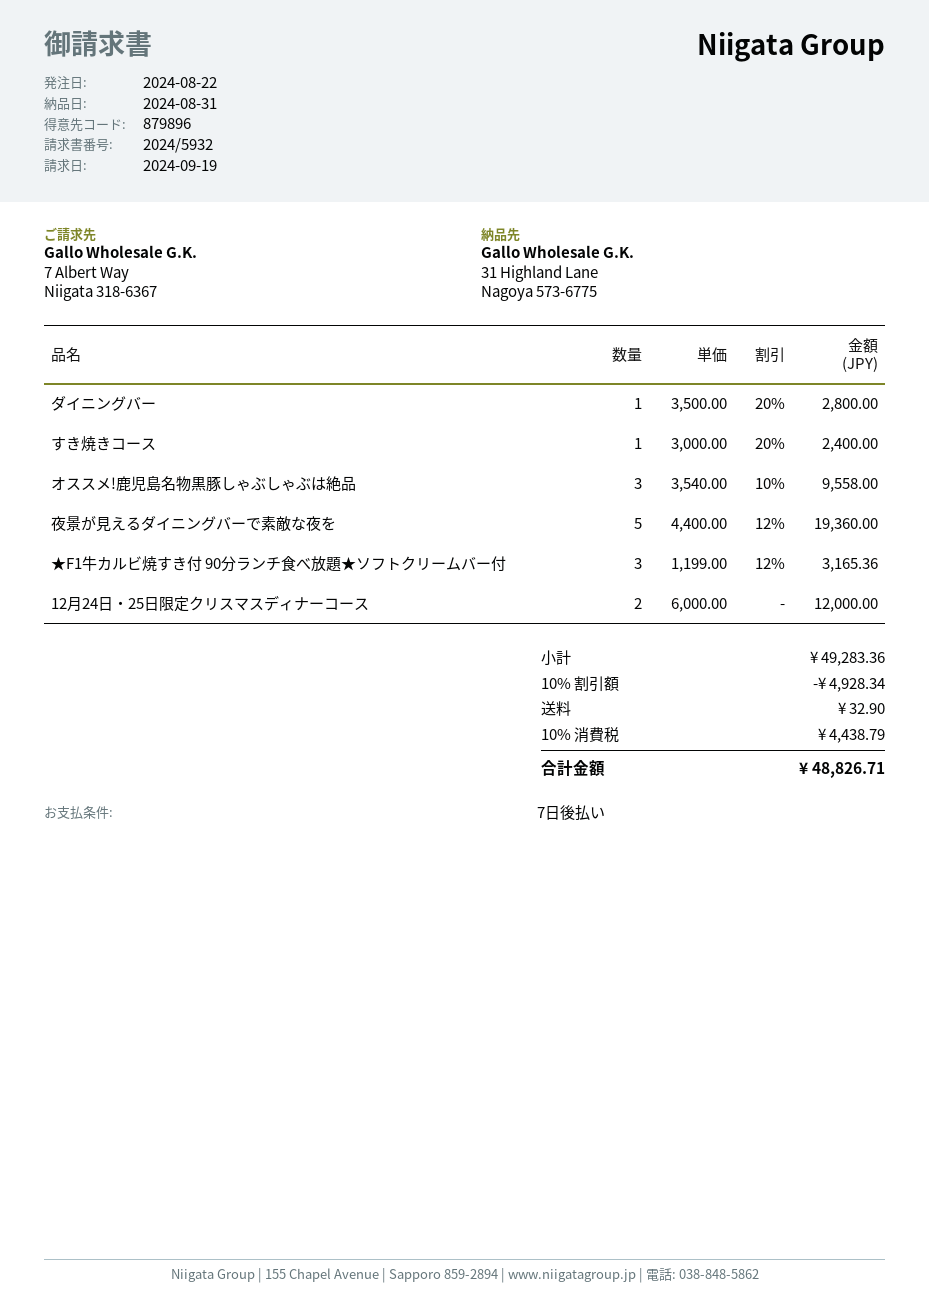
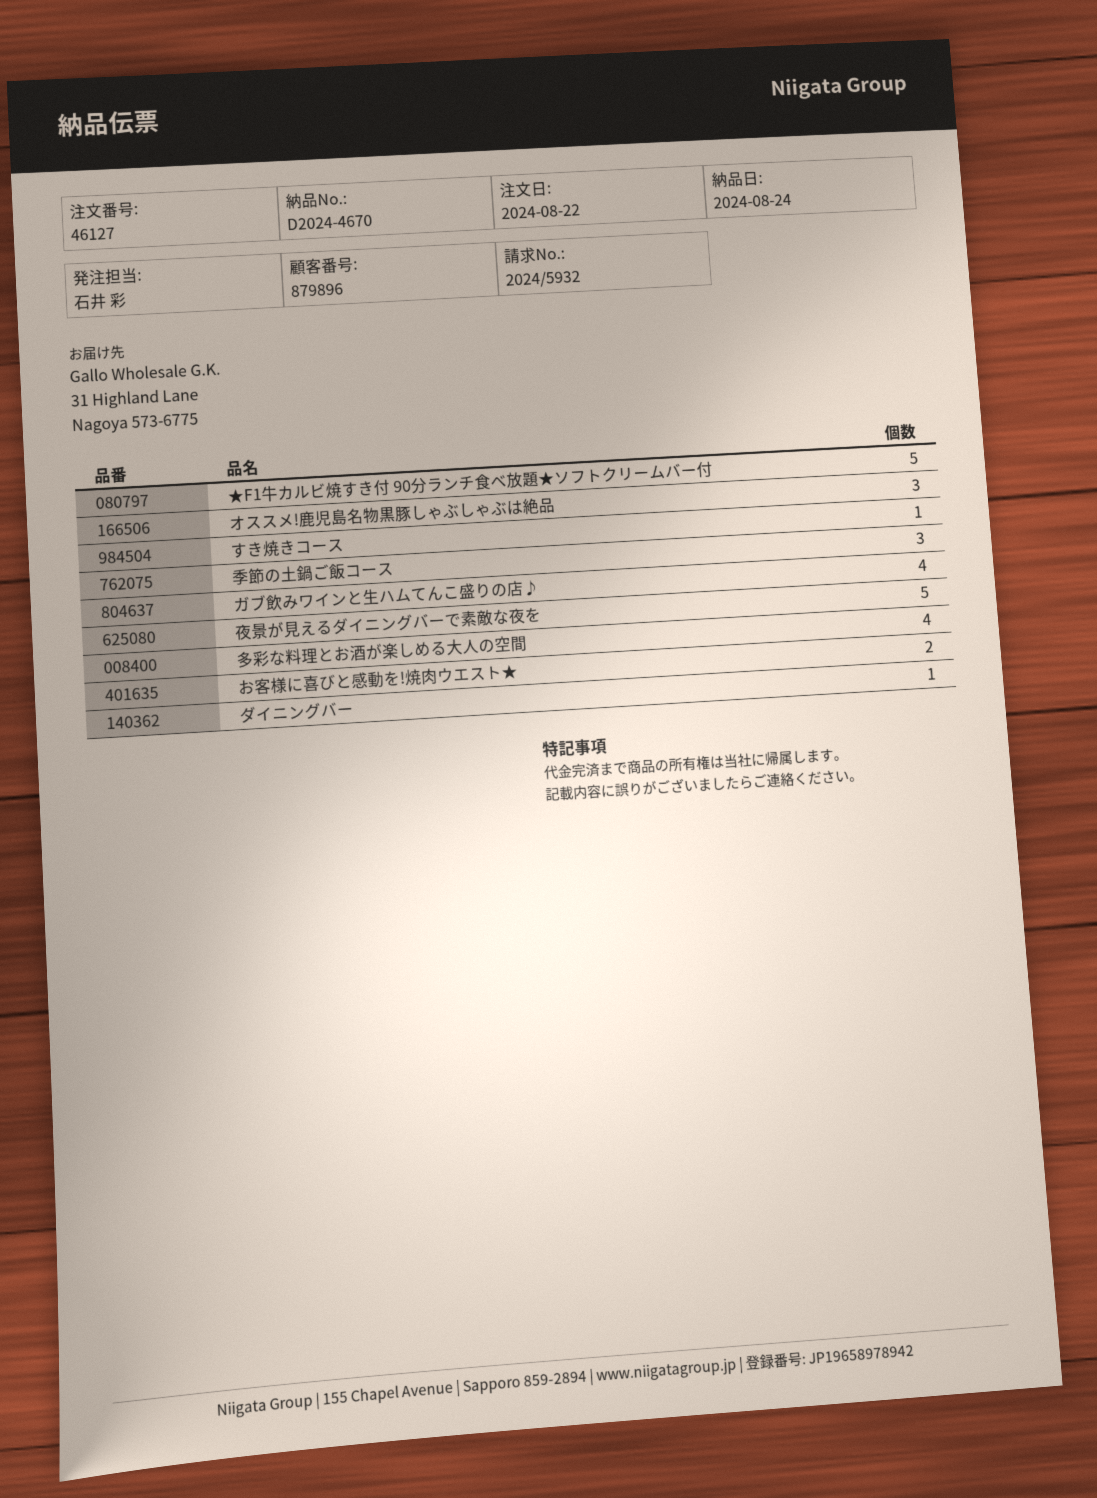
delivery date: 2024-08-31 -> 2024-08-24
★F1牛カルビ焼すき付 90分ランチ食べ放題★ソフトクリームバー付: 3 -> 5
12月24日・25日限定クリスマスディナーコース: 2 -> none
季節の土鍋ご飯コース: none -> 3
ガブ飲みワインと生ハムてんこ盛りの店♪: none -> 4
多彩な料理とお酒が楽しめる大人の空間: none -> 4
お客様に喜びと感動を!焼肉ウエスト★: none -> 2

